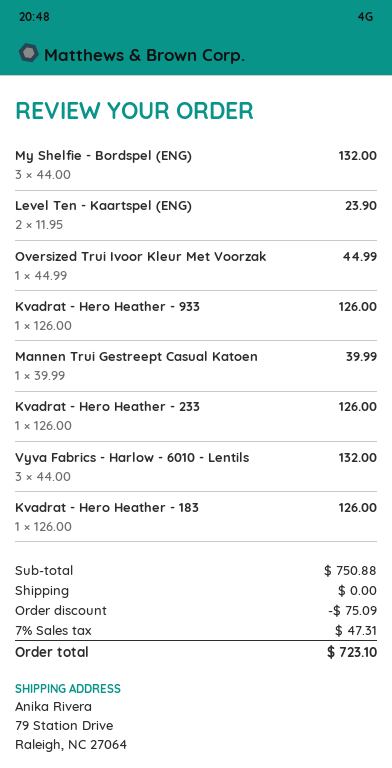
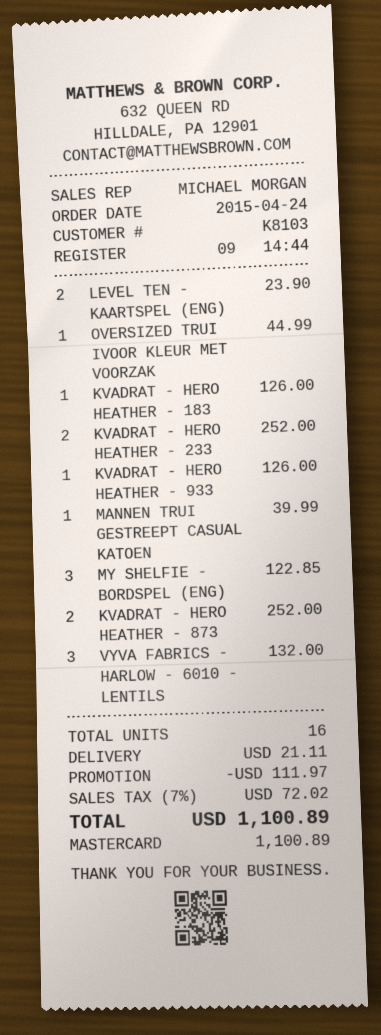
My Shelfie - Bordspel (ENG): 3 for 132.00 -> 3 for 122.85
Kvadrat - Hero Heather - 233: 1 for 126.00 -> 2 for 252.00
KVADRAT - HERO HEATHER - 873: none -> 2 for 252.00
discount: 75.09 -> 111.97
shipping: 0.00 -> 21.11
tax: 7% = 47.31 -> 7% = 72.02
total: 723.10 -> 1100.89

